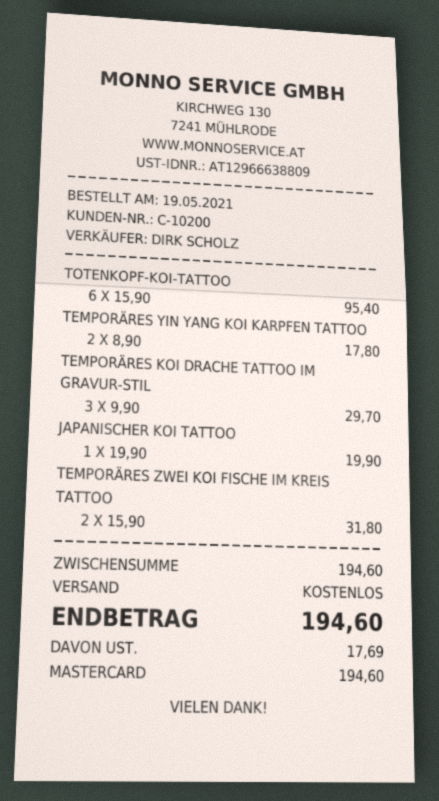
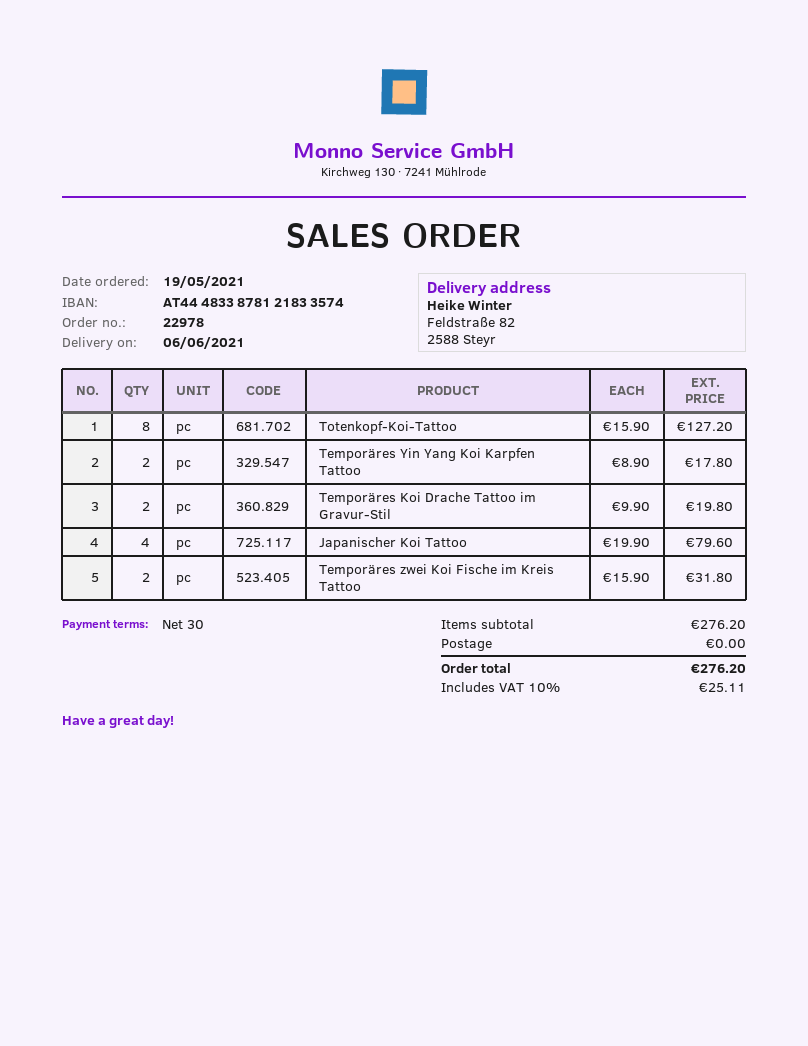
TOTENKOPF-KOI-TATTOO: 6 x 15.90 = 95.40 -> 8 x 15.90 = 127.20
TEMPORÄRES KOI DRACHE TATTOO IM GRAVUR-STIL: 3 x 9.90 = 29.70 -> 2 x 9.90 = 19.80
JAPANISCHER KOI TATTOO: 1 x 19.90 = 19.90 -> 4 x 19.90 = 79.60
subtotal: 194.60 -> 276.20
tax: 17.69 -> 25.11
total: 194.60 -> 276.20

